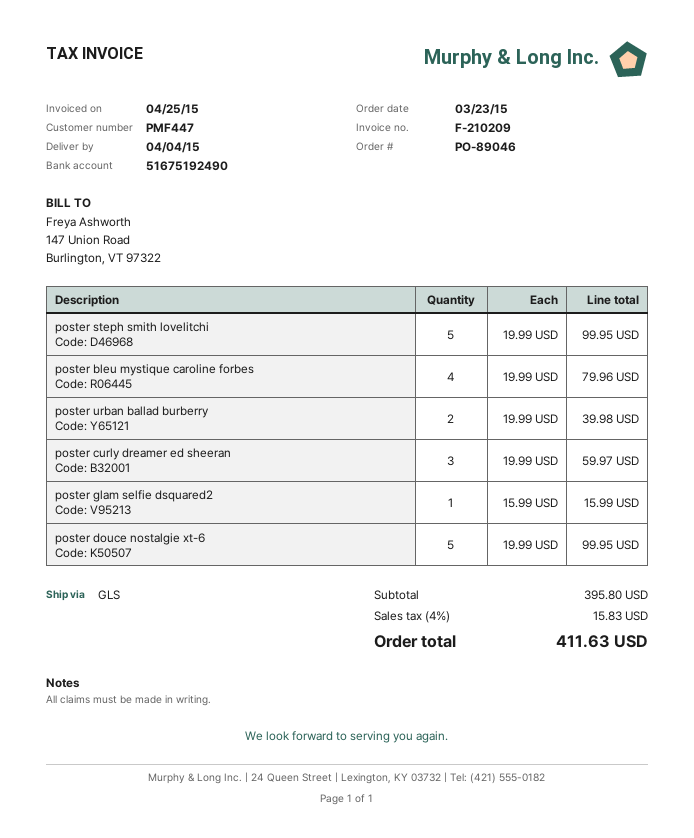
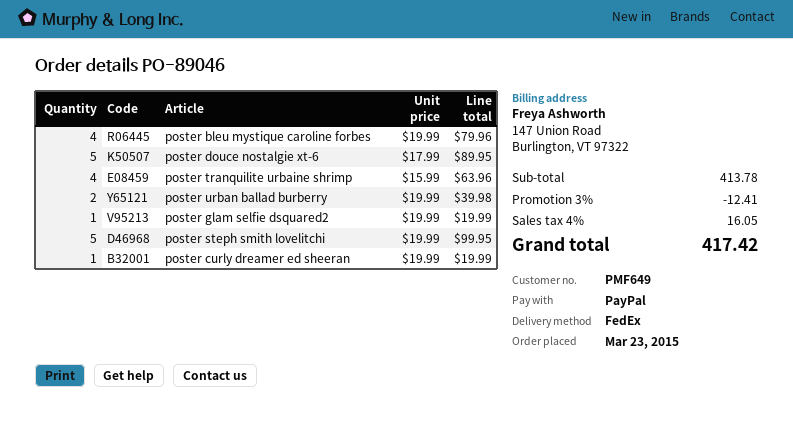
customer number: PMF447 -> PMF649
shipping method: GLS -> FedEx
poster curly dreamer ed sheeran: 3 x 19.99 = 59.97 -> 1 x 19.99 = 19.99
poster glam selfie dsquared2: 1 x 15.99 = 15.99 -> 1 x 19.99 = 19.99
poster douce nostalgie xt-6: 5 x 19.99 = 99.95 -> 5 x 17.99 = 89.95
poster tranquilite urbaine shrimp: none -> 4 x 15.99 = 63.96
subtotal: 395.80 -> 413.78
discount: none -> 3% = 12.41
tax: 4% = 15.83 -> 4% = 16.05
total: 411.63 -> 417.42

